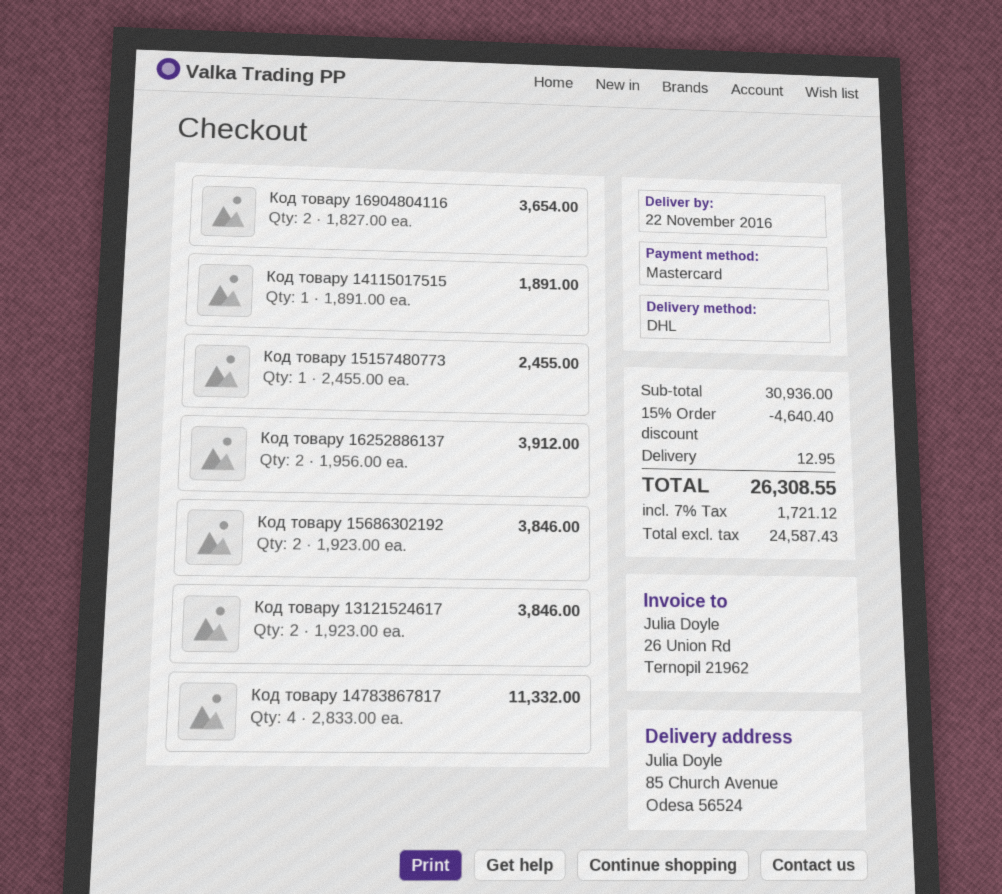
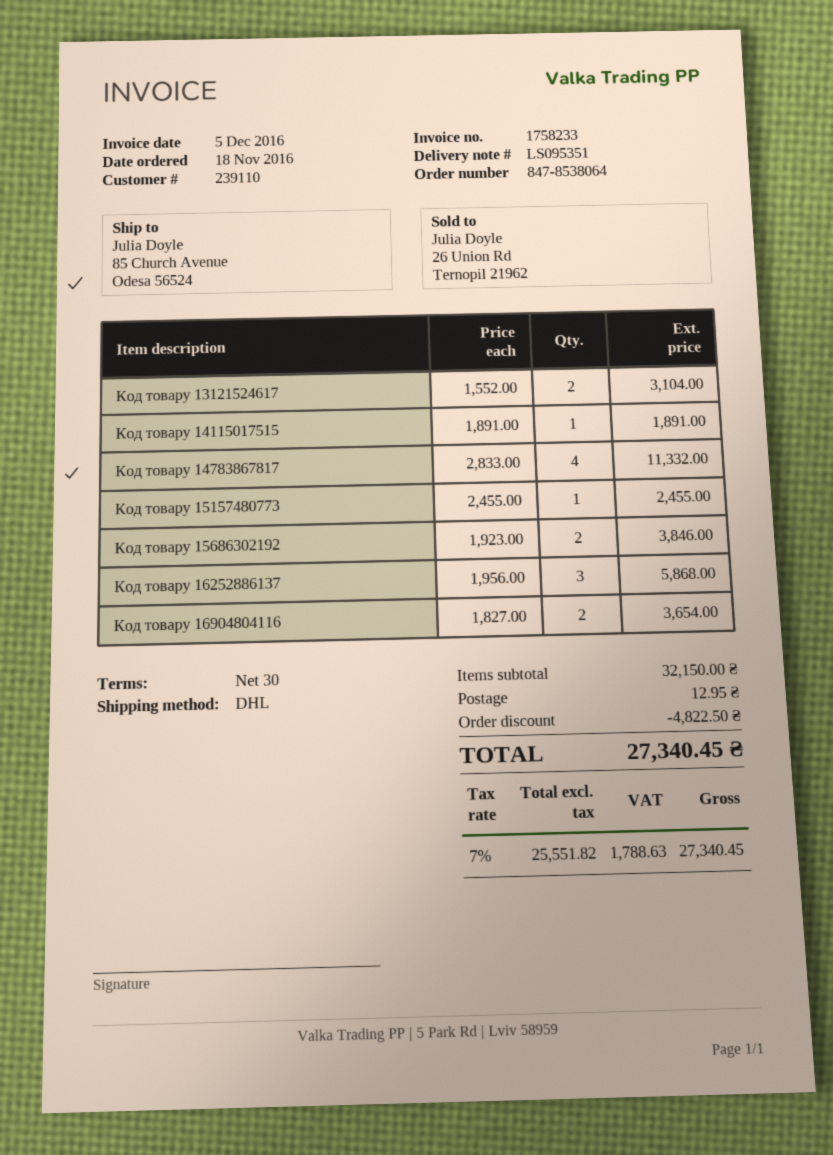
Код товару 16252886137: 2 x 1956.00 = 3912.00 -> 3 x 1956.00 = 5868.00
Код товару 13121524617: 2 x 1923.00 = 3846.00 -> 2 x 1552.00 = 3104.00
subtotal: 30936.00 -> 32150.00
discount: 4640.40 -> 4822.50
net: 24587.43 -> 25551.82
tax: 7% = 1721.12 -> 7% = 1788.63
total: 26308.55 -> 27340.45

